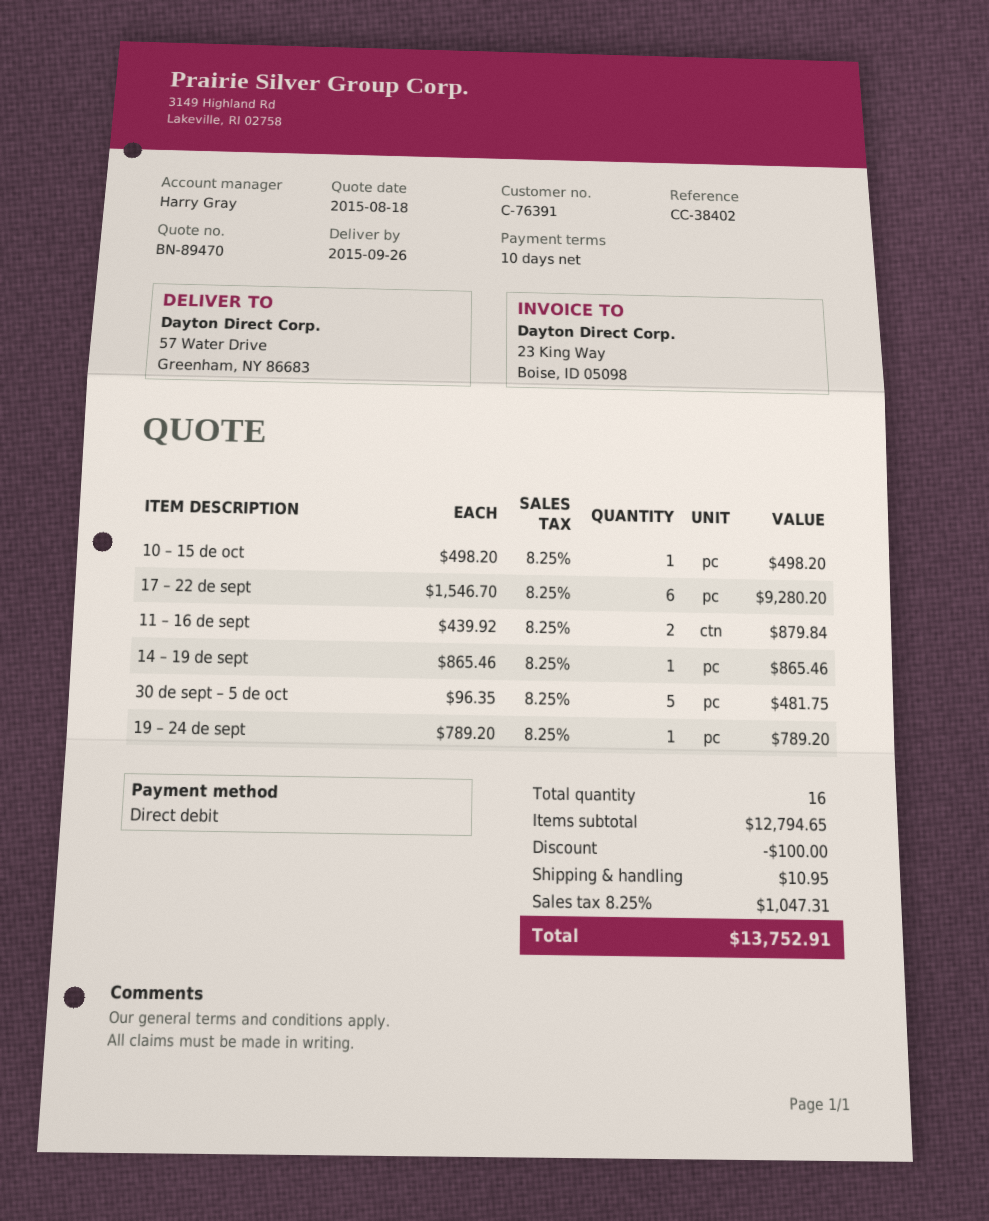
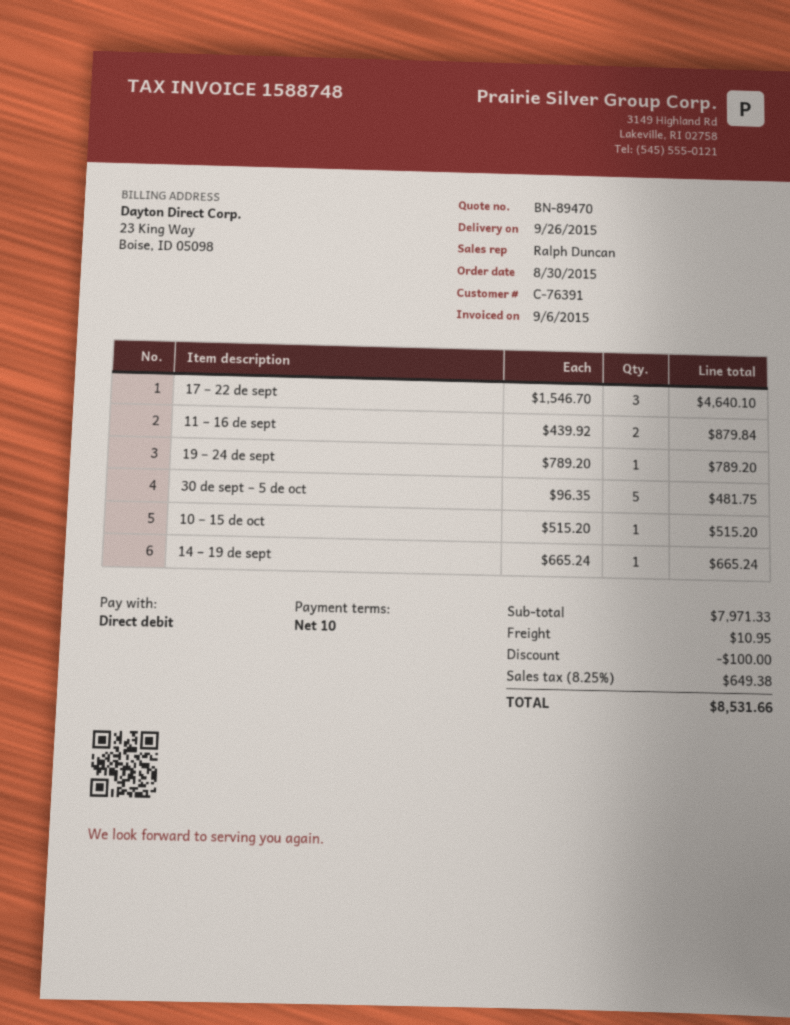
sales rep: Harry Gray -> Ralph Duncan
10 – 15 de oct: 1 x 498.20 = 498.20 -> 1 x 515.20 = 515.20
17 – 22 de sept: 6 x 1546.70 = 9280.20 -> 3 x 1546.70 = 4640.10
14 – 19 de sept: 1 x 865.46 = 865.46 -> 1 x 665.24 = 665.24
subtotal: 12794.65 -> 7971.33
tax: 8.25% = 1047.31 -> 8.25% = 649.38
total: 13752.91 -> 8531.66

